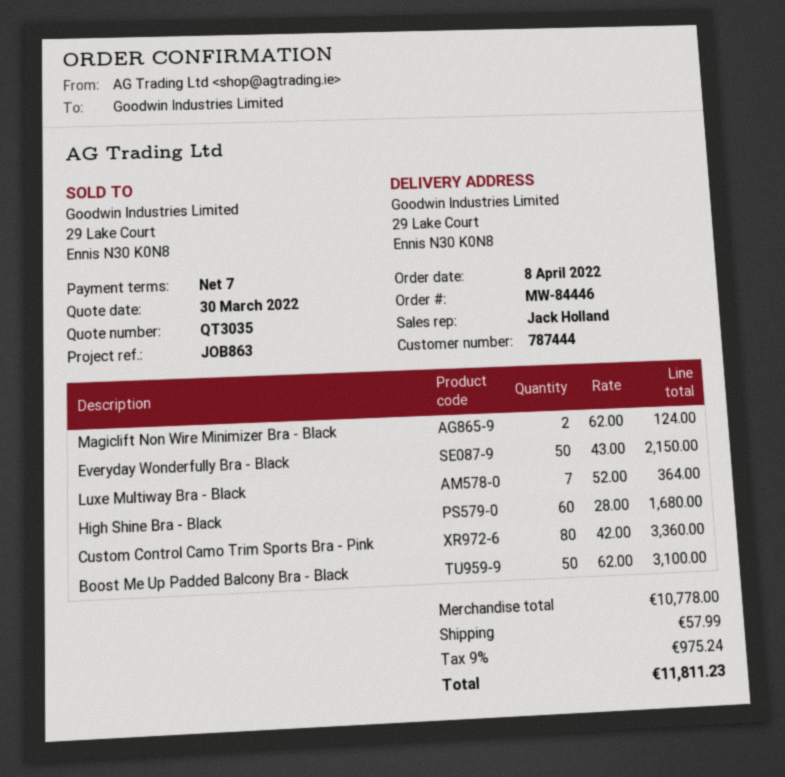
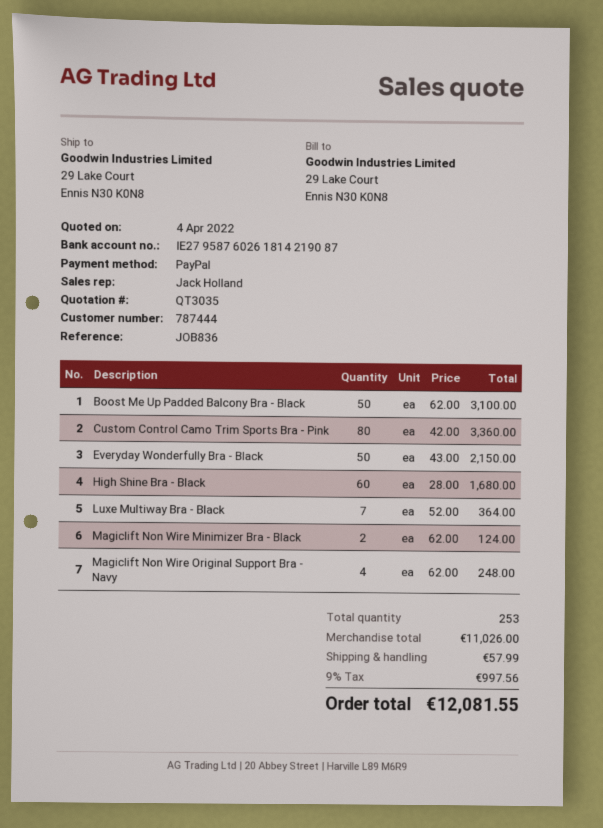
quote date: 2022-03-30 -> 2022-04-04
reference: JOB863 -> JOB836
Magiclift Non Wire Original Support Bra - Navy: none -> 4 x 62.00 = 248.00
subtotal: 10778.00 -> 11026.00
tax: 9% = 975.24 -> 9% = 997.56
total: 11811.23 -> 12081.55

